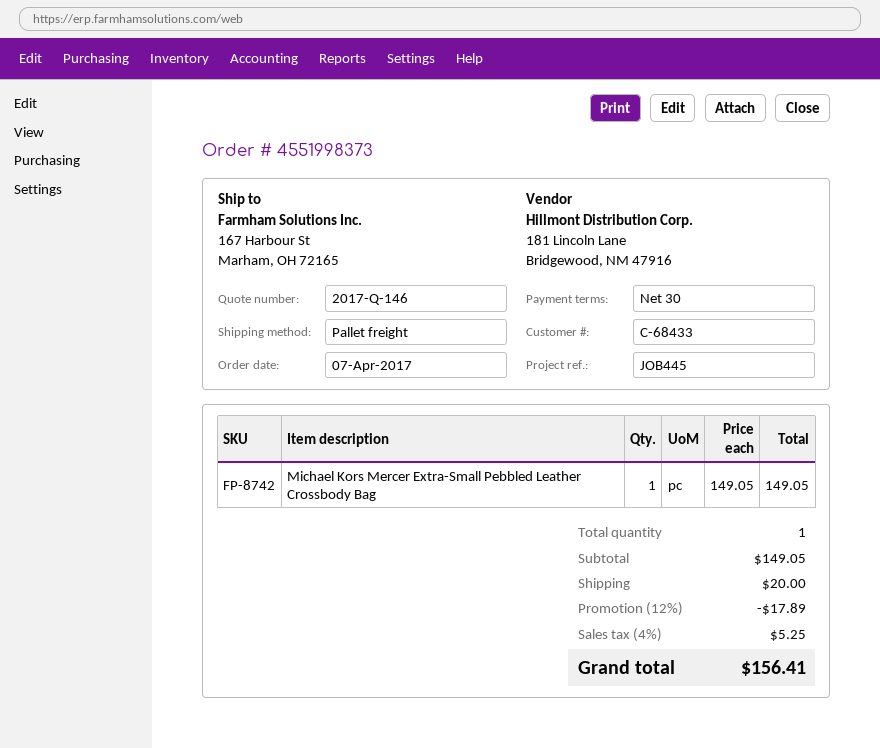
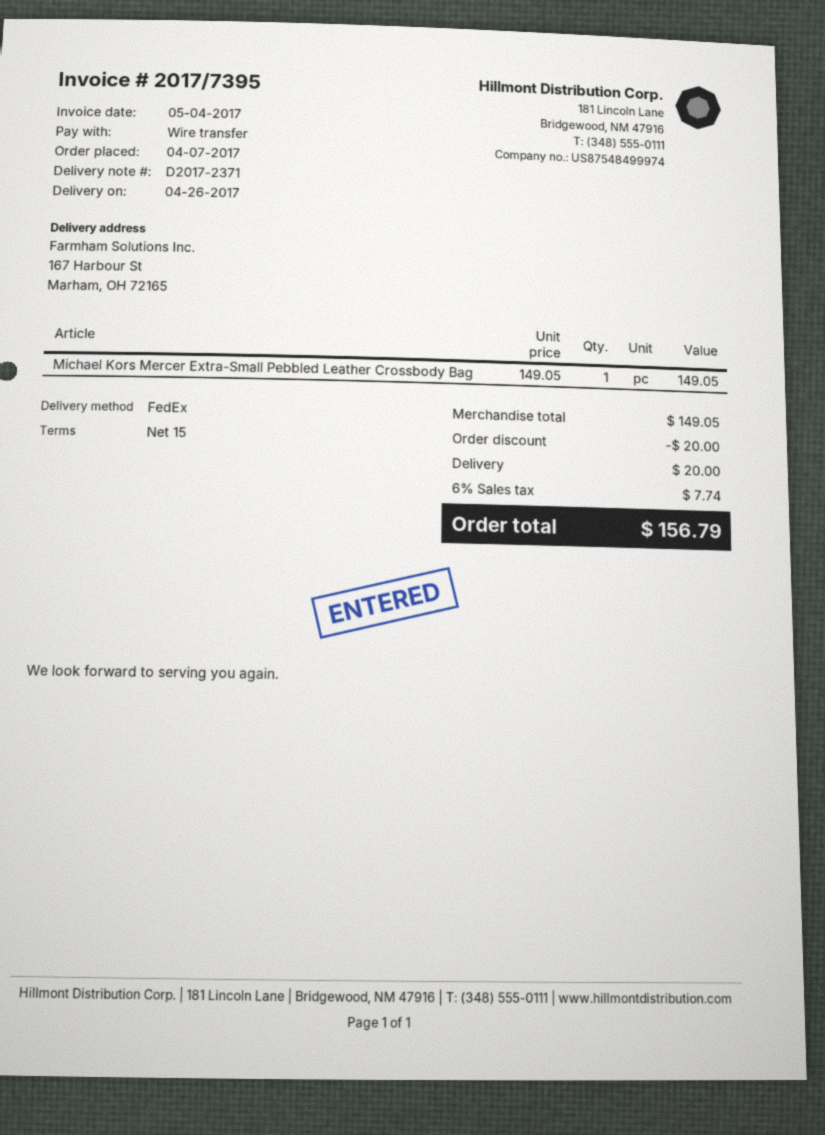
payment terms: 30 days -> 15 days
shipping method: pallet freight -> FedEx
discount: 17.89 -> 20.00
tax: 4% = 5.25 -> 6% = 7.74
total: 156.41 -> 156.79

